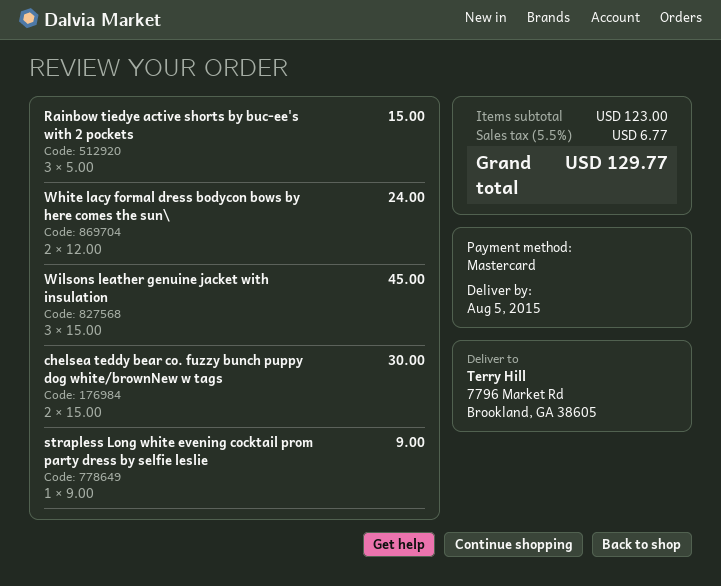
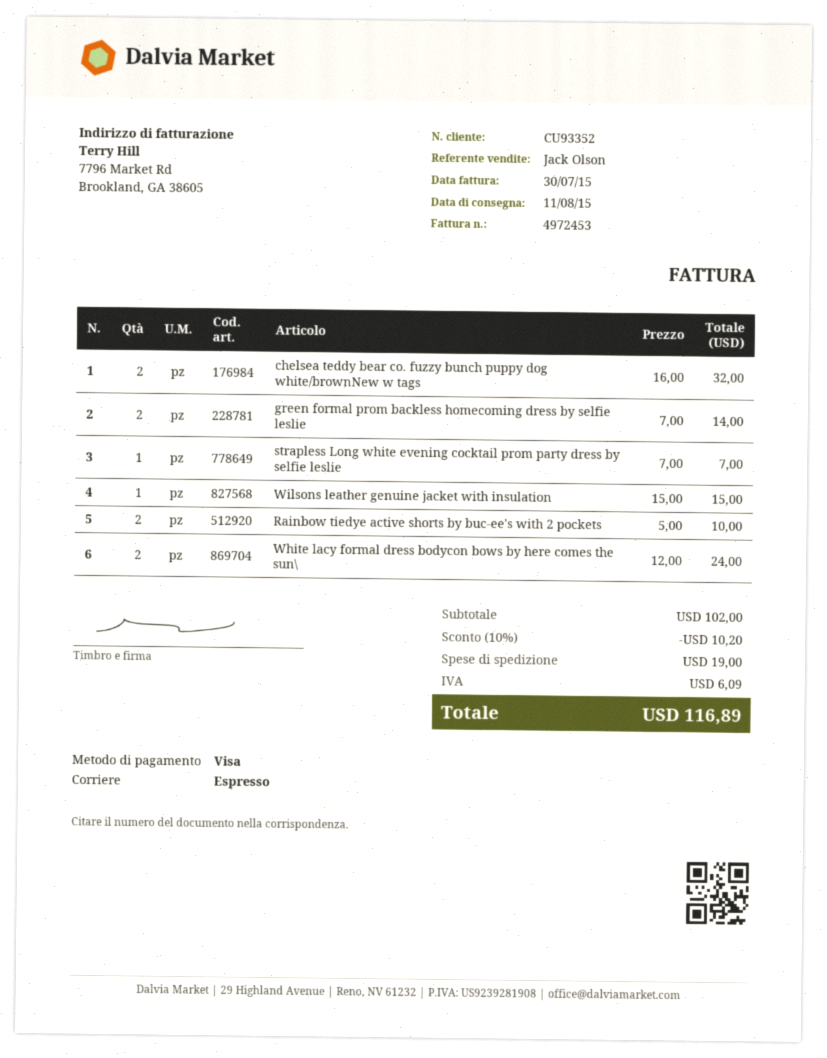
delivery date: 2015-08-05 -> 2015-08-11
payment method: Mastercard -> Visa
Rainbow tiedye active shorts by buc-ee's with 2 pockets: 3 x 5.00 = 15.00 -> 2 x 5.00 = 10.00
Wilsons leather genuine jacket with insulation: 3 x 15.00 = 45.00 -> 1 x 15.00 = 15.00
chelsea teddy bear co. fuzzy bunch puppy dog white/brownNew w tags: 2 x 15.00 = 30.00 -> 2 x 16.00 = 32.00
strapless Long white evening cocktail prom party dress by selfie leslie: 1 x 9.00 = 9.00 -> 1 x 7.00 = 7.00
green formal prom backless homecoming dress by selfie leslie: none -> 2 x 7.00 = 14.00
subtotal: 123.00 -> 102.00
discount: none -> 10% = 10.20
shipping: none -> 19.00
tax: 6.77 -> 6.09
total: 129.77 -> 116.89

